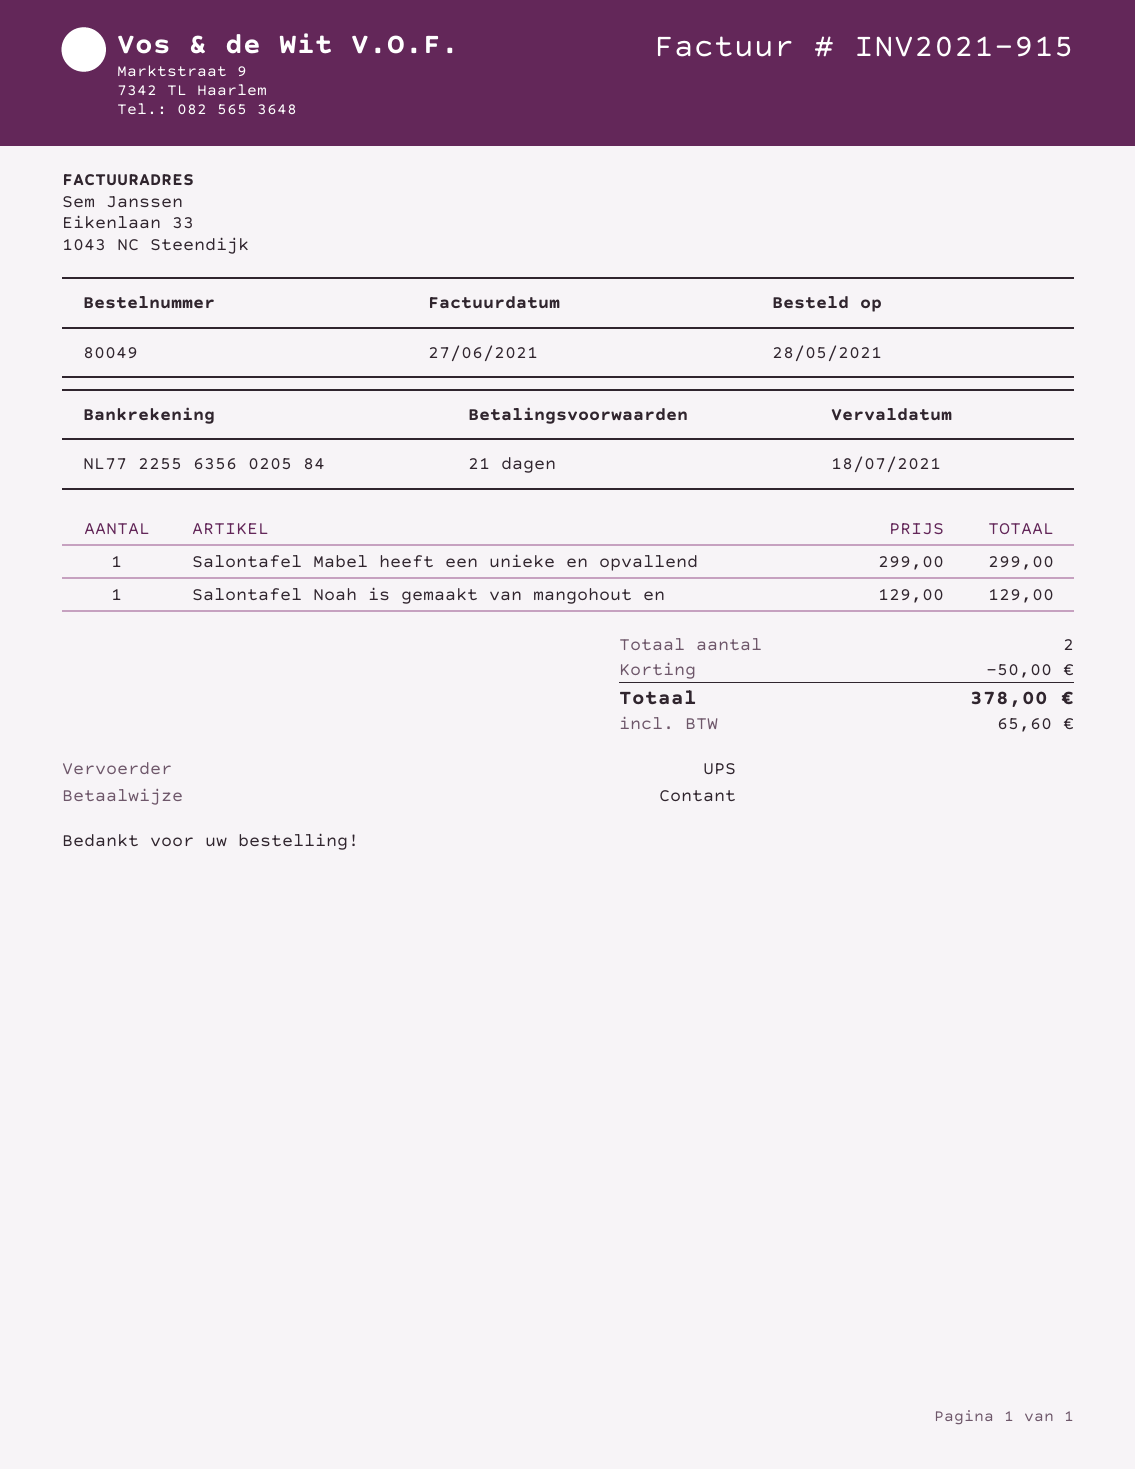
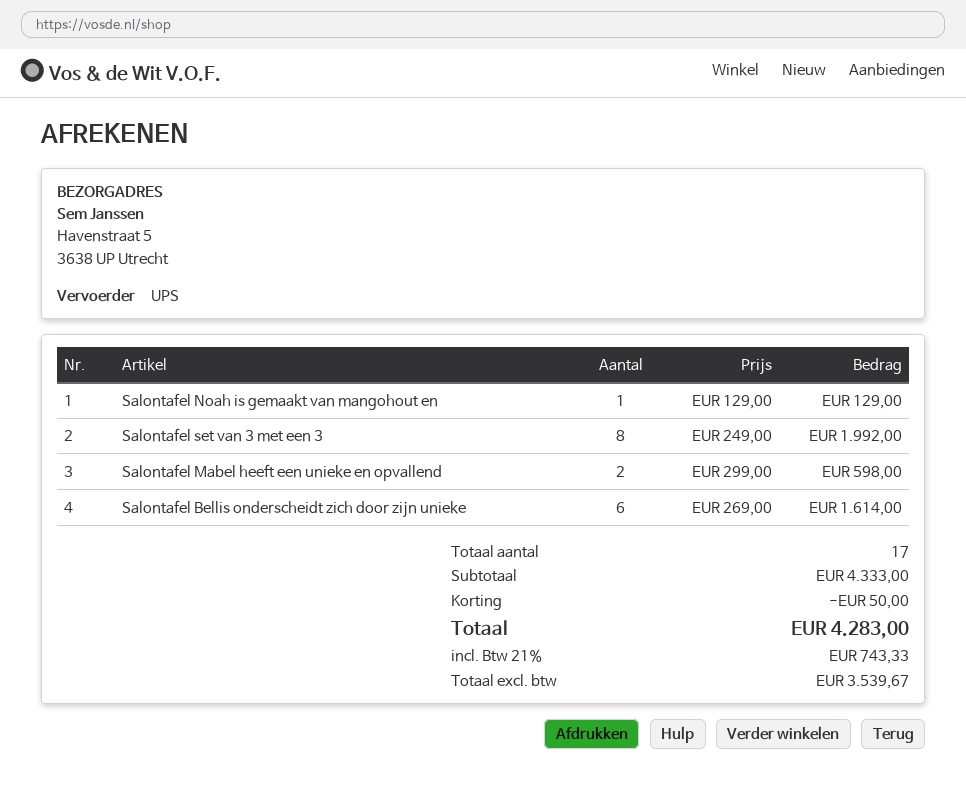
Salontafel Mabel heeft een unieke en opvallend: 1 x 299.00 = 299.00 -> 2 x 299.00 = 598.00
Salontafel set van 3 met een 3: none -> 8 x 249.00 = 1992.00
Salontafel Bellis onderscheidt zich door zijn unieke: none -> 6 x 269.00 = 1614.00
total quantity: 2 -> 17
tax: 65.60 -> 743.33
total: 378.00 -> 4283.00

